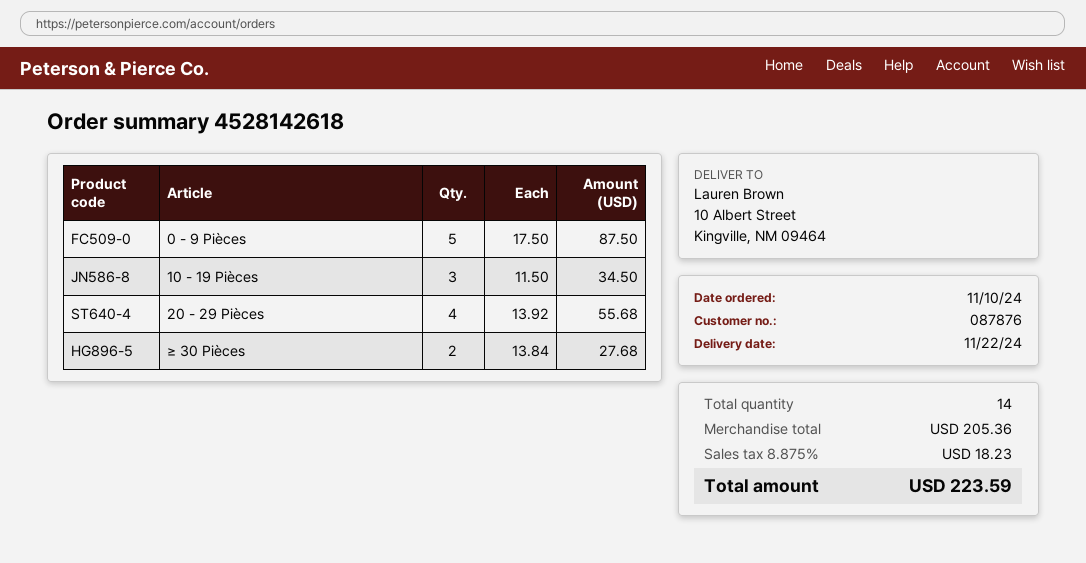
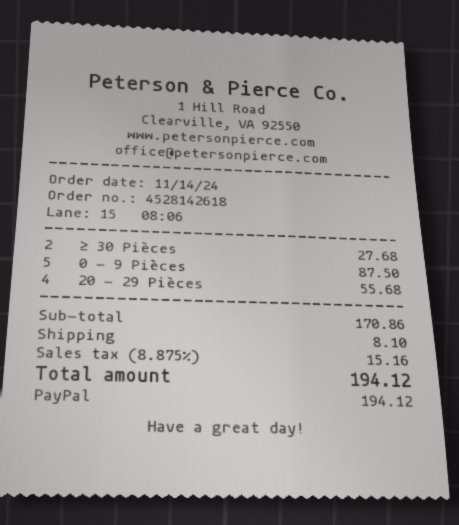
order date: 2024-11-10 -> 2024-11-14
10 - 19 Pièces: 3 for 34.50 -> none
subtotal: 205.36 -> 170.86
shipping: none -> 8.10
tax: 8.875% = 18.23 -> 8.875% = 15.16
total: 223.59 -> 194.12

